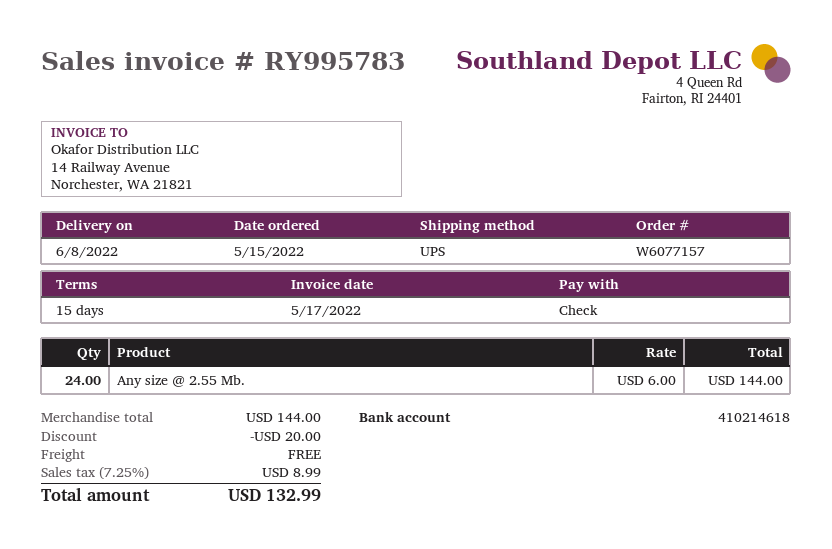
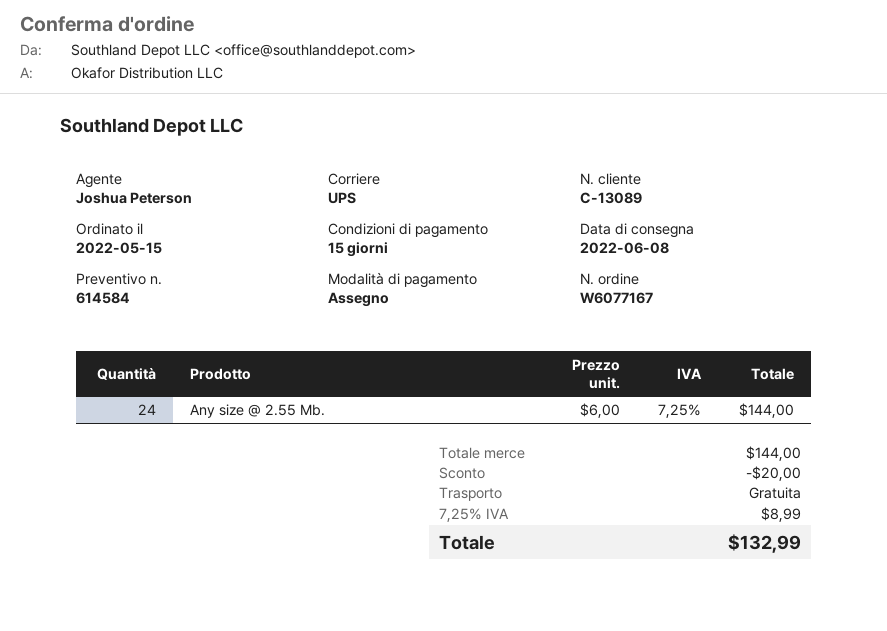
order number: W6077157 -> W6077167

